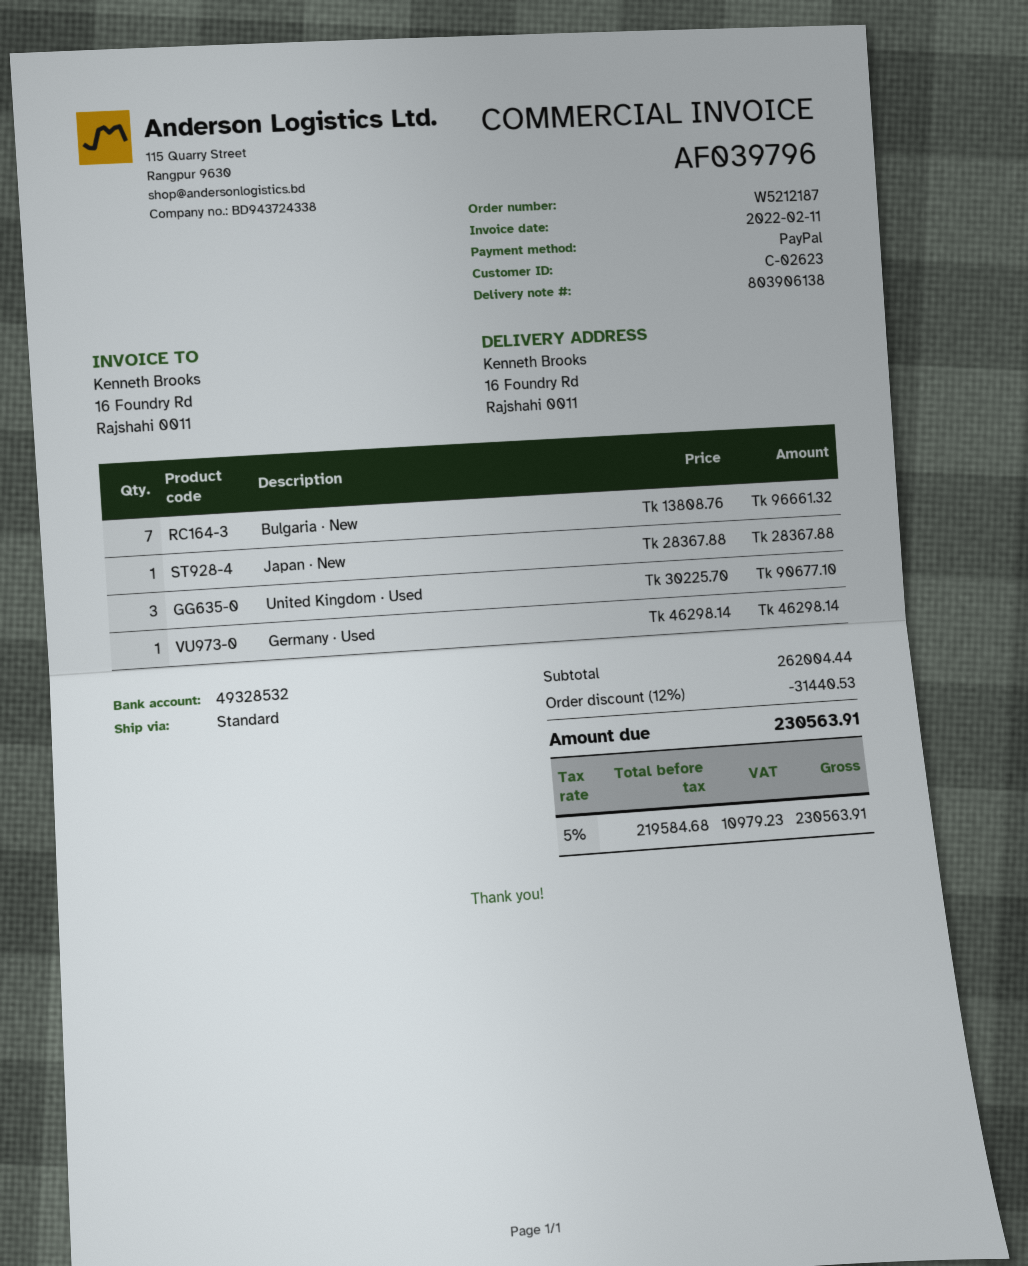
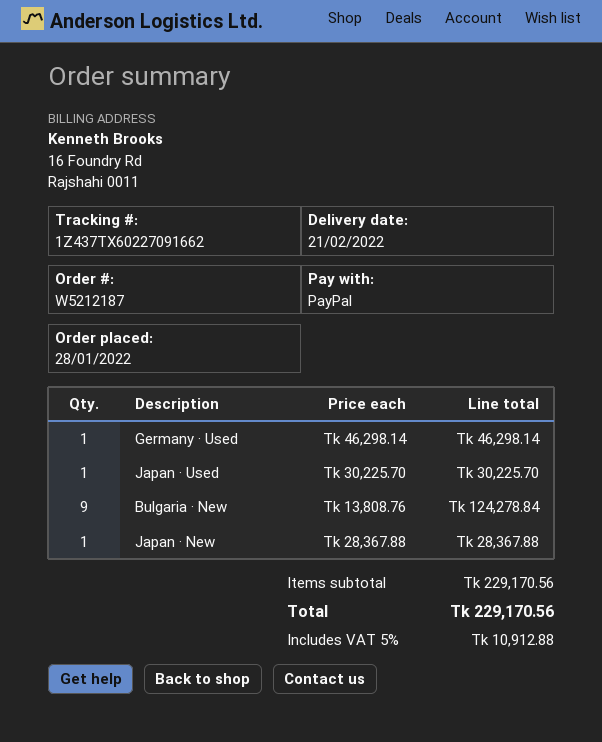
Bulgaria · New: 7 x 13808.76 = 96661.32 -> 9 x 13808.76 = 124278.84
United Kingdom · Used: 3 x 30225.70 = 90677.10 -> none
Japan · Used: none -> 1 x 30225.70 = 30225.70
subtotal: 262004.44 -> 229170.56
discount: 12% = 31440.53 -> none
tax: 5% = 10979.23 -> 5% = 10912.88
total: 230563.91 -> 229170.56

